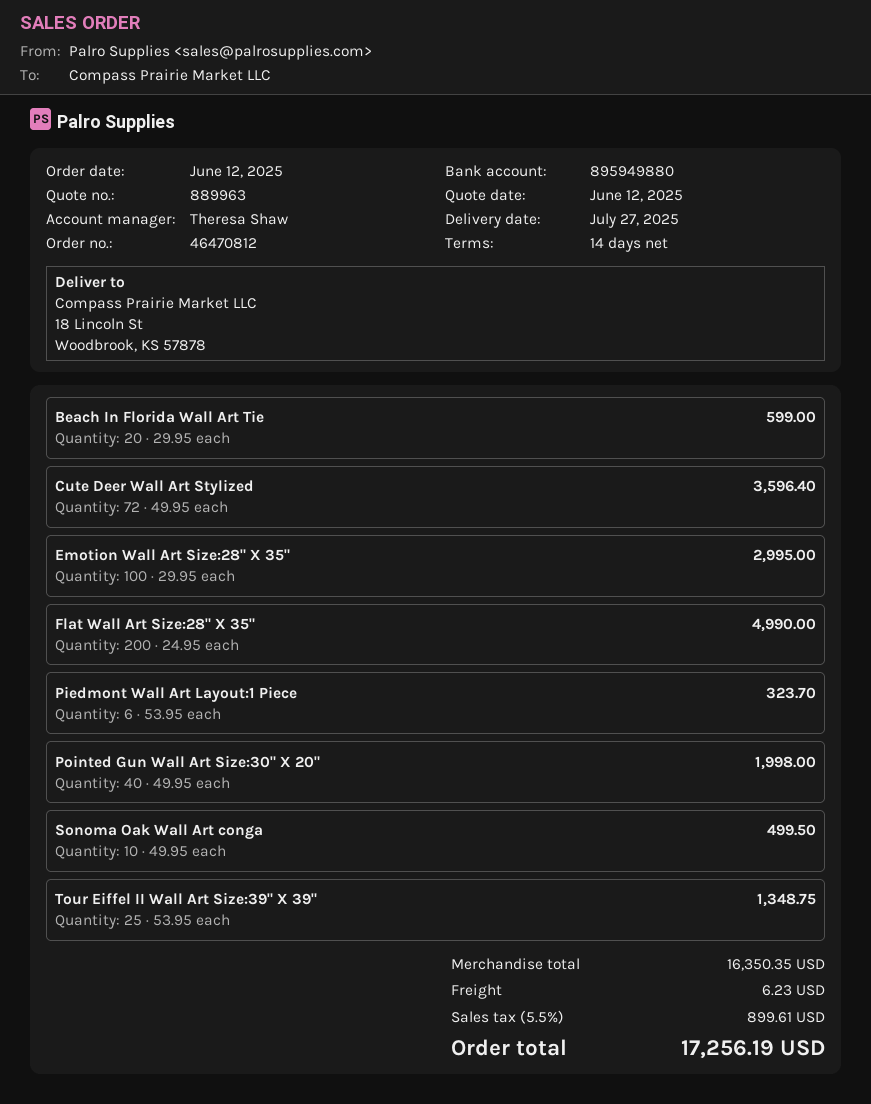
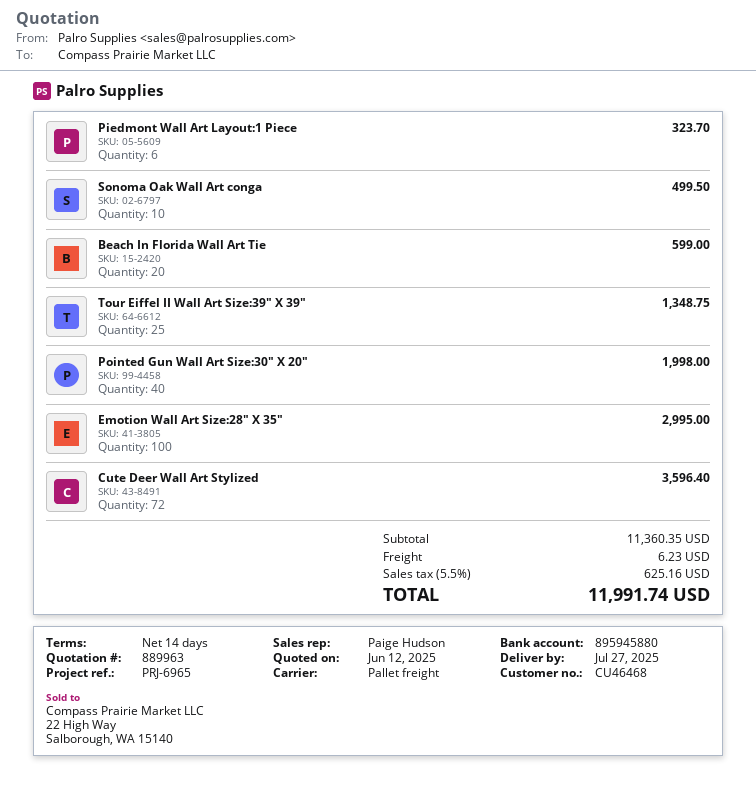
sales rep: Theresa Shaw -> Paige Hudson
bank account: 895949880 -> 895945880
Flat Wall Art Size:28" X 35": 200 for 4990.00 -> none
subtotal: 16350.35 -> 11360.35
tax: 5.5% = 899.61 -> 5.5% = 625.16
total: 17256.19 -> 11991.74

